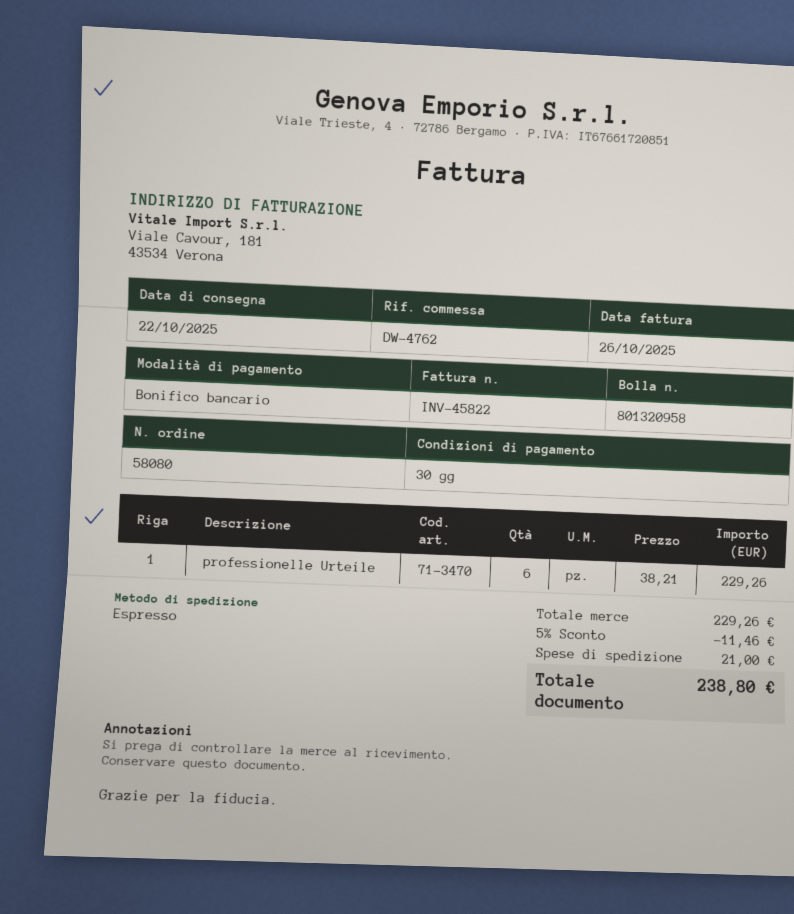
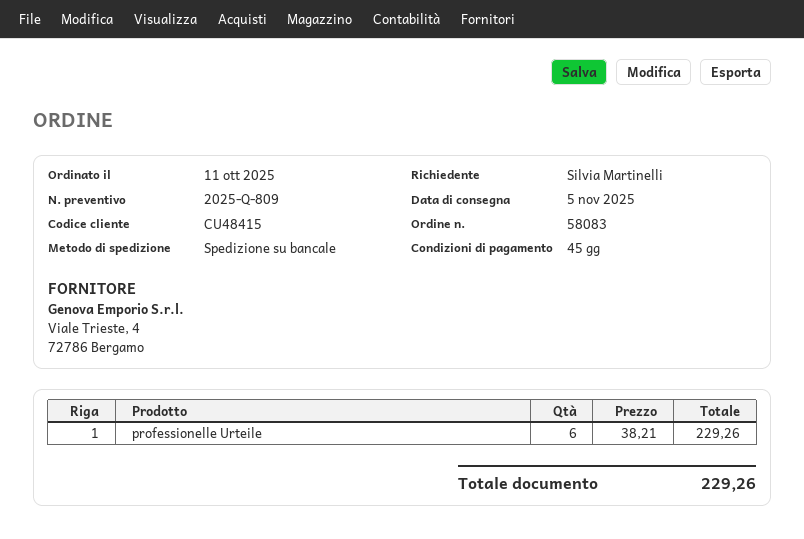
order number: 58080 -> 58083
delivery date: 2025-10-22 -> 2025-11-05
payment terms: 30 days -> 45 days
shipping method: express -> pallet freight
discount: 5% = 11.46 -> none
shipping: 21.00 -> none
total: 238.80 -> 229.26

